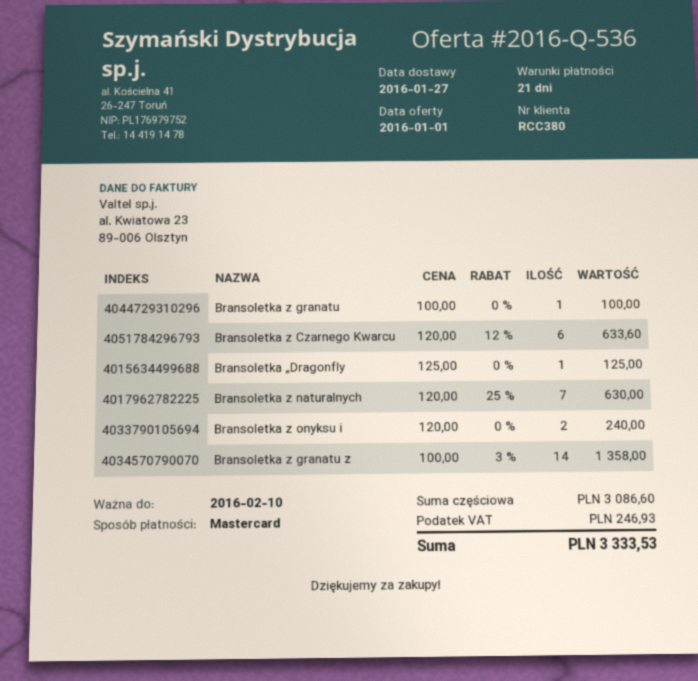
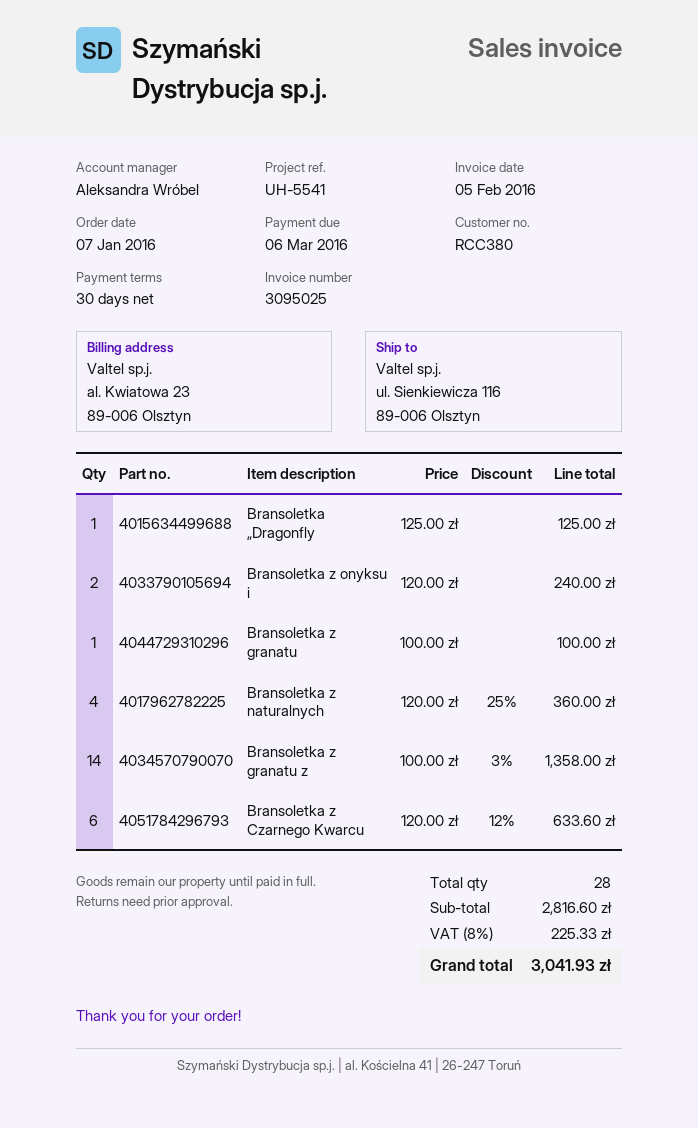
payment terms: 21 days -> 30 days
Bransoletka z naturalnych: 7 x 120.00 - 25% = 630.00 -> 4 x 120.00 - 25% = 360.00
subtotal: 3086.60 -> 2816.60
tax: 246.93 -> 225.33
total: 3333.53 -> 3041.93

